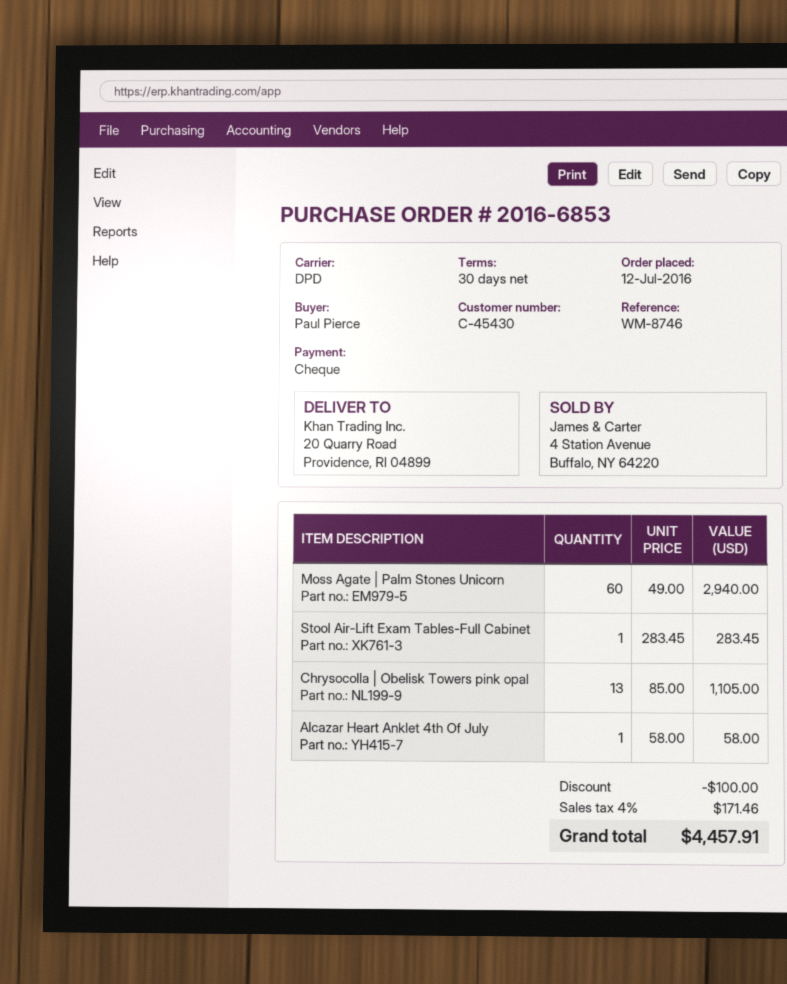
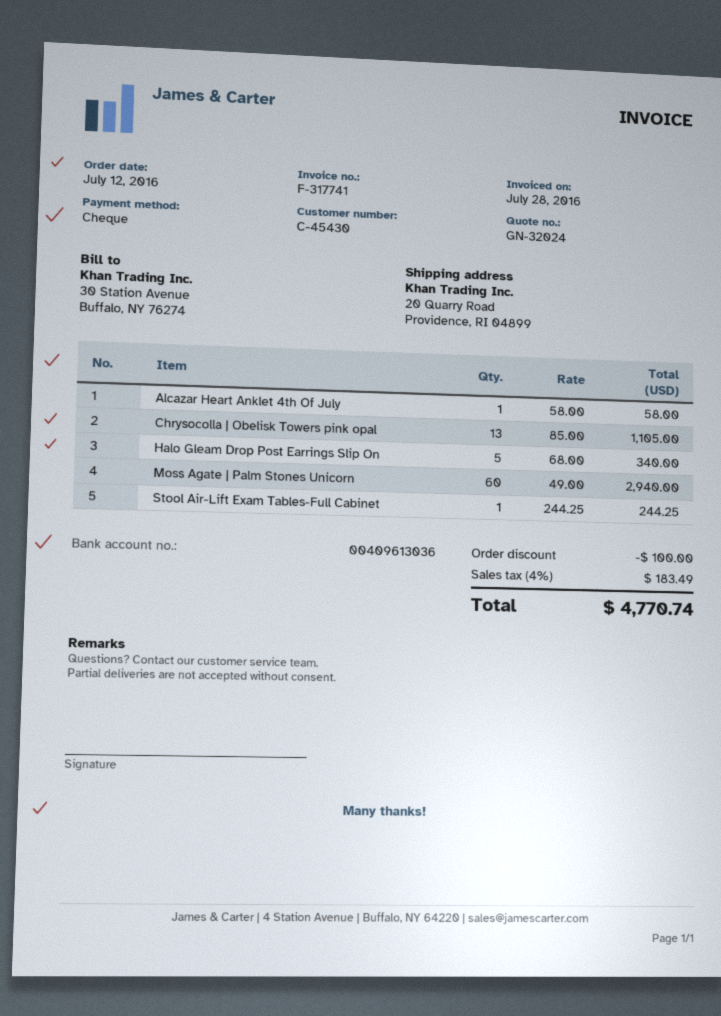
Stool Air-Lift Exam Tables-Full Cabinet: 1 x 283.45 = 283.45 -> 1 x 244.25 = 244.25
Halo Gleam Drop Post Earrings Slip On: none -> 5 x 68.00 = 340.00
tax: 4% = 171.46 -> 4% = 183.49
total: 4457.91 -> 4770.74

